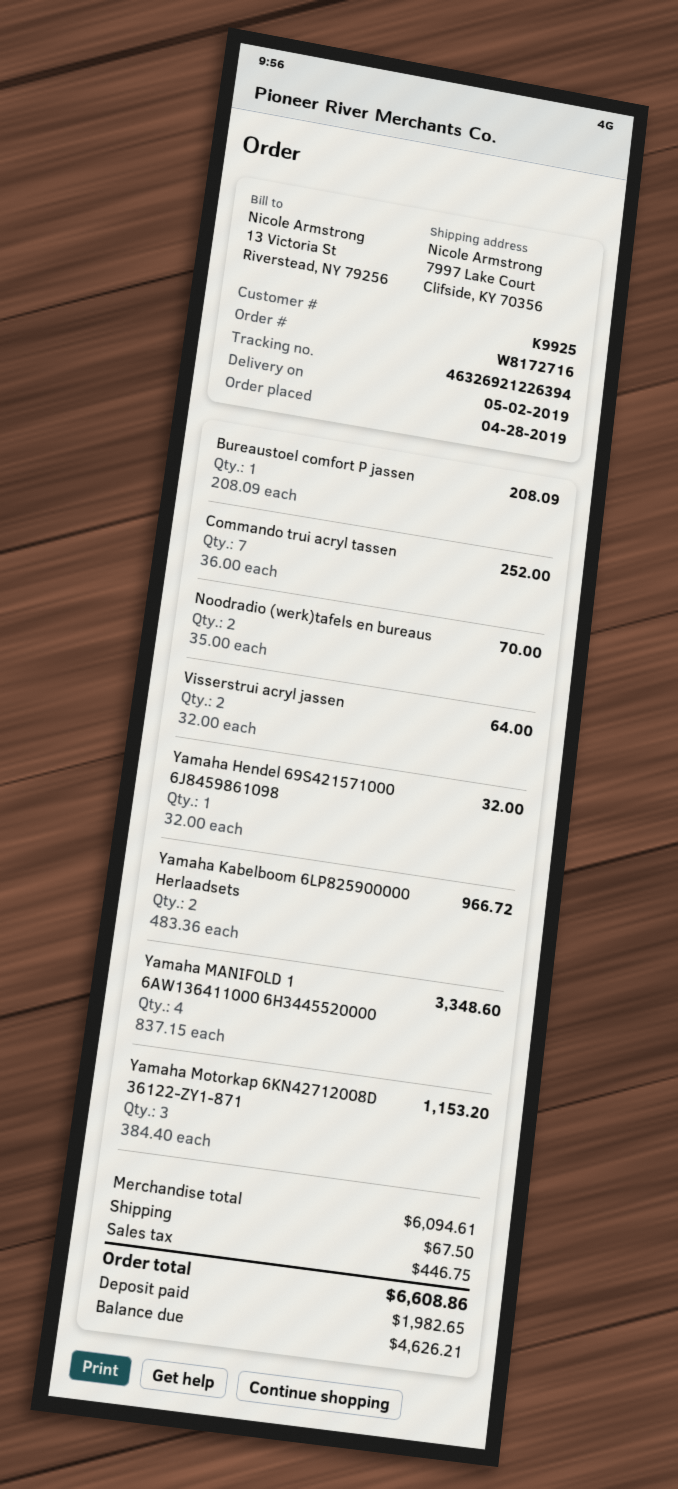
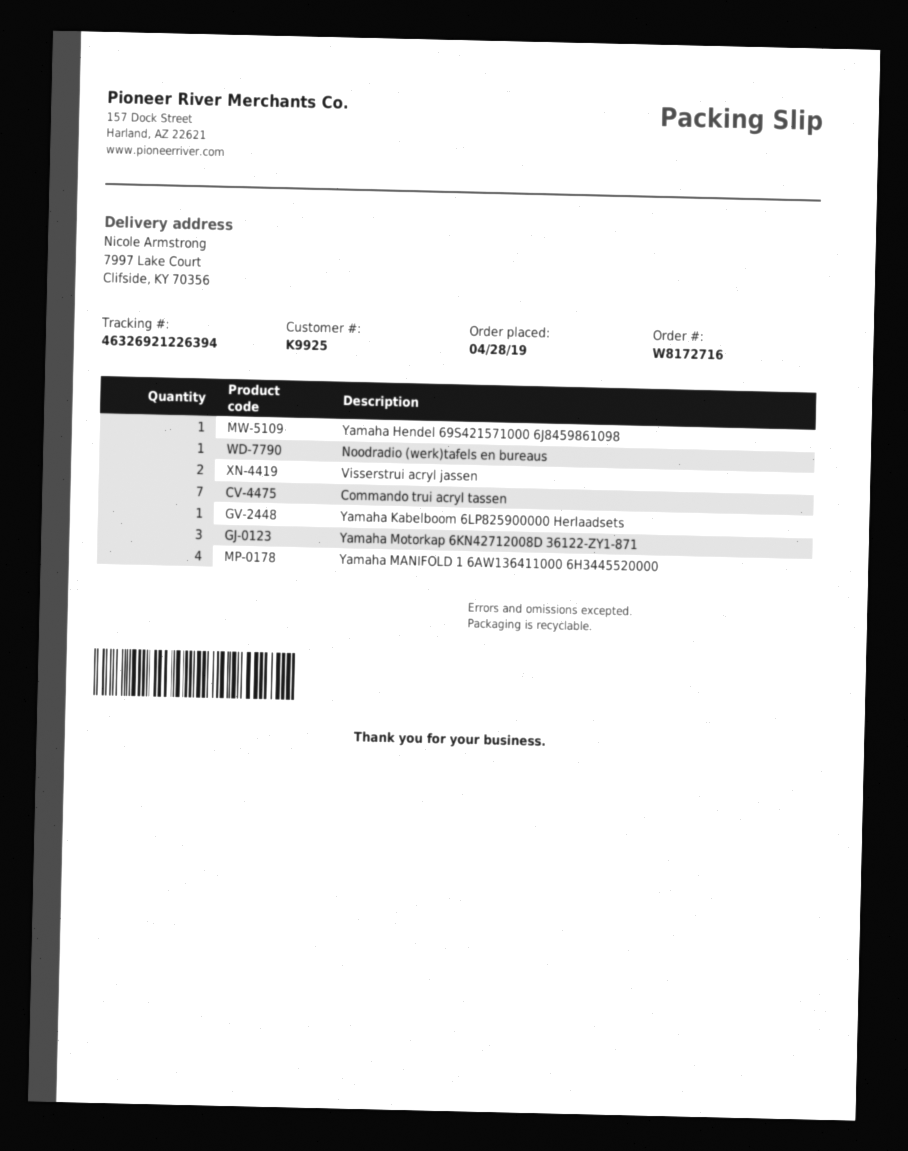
Bureaustoel comfort P jassen: 1 -> none
Noodradio (werk)tafels en bureaus: 2 -> 1
Yamaha Kabelboom 6LP825900000 Herlaadsets: 2 -> 1

